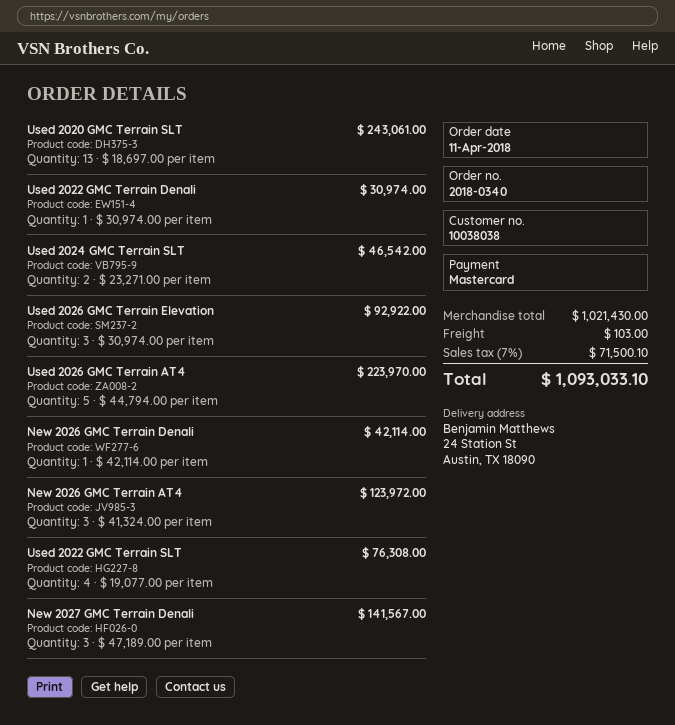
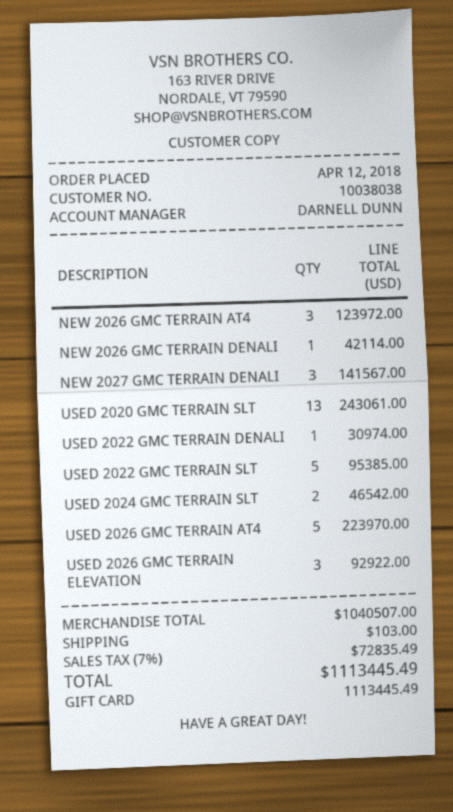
order date: 2018-04-11 -> 2018-04-12
payment method: Mastercard -> gift card
Used 2022 GMC Terrain SLT: 4 for 76308.00 -> 5 for 95385.00
subtotal: 1021430.00 -> 1040507.00
tax: 7% = 71500.10 -> 7% = 72835.49
total: 1093033.10 -> 1113445.49

